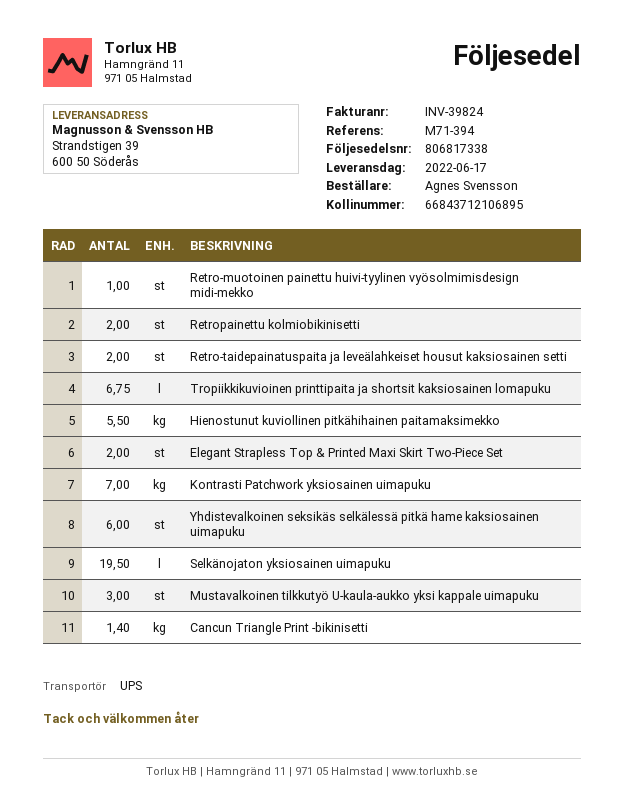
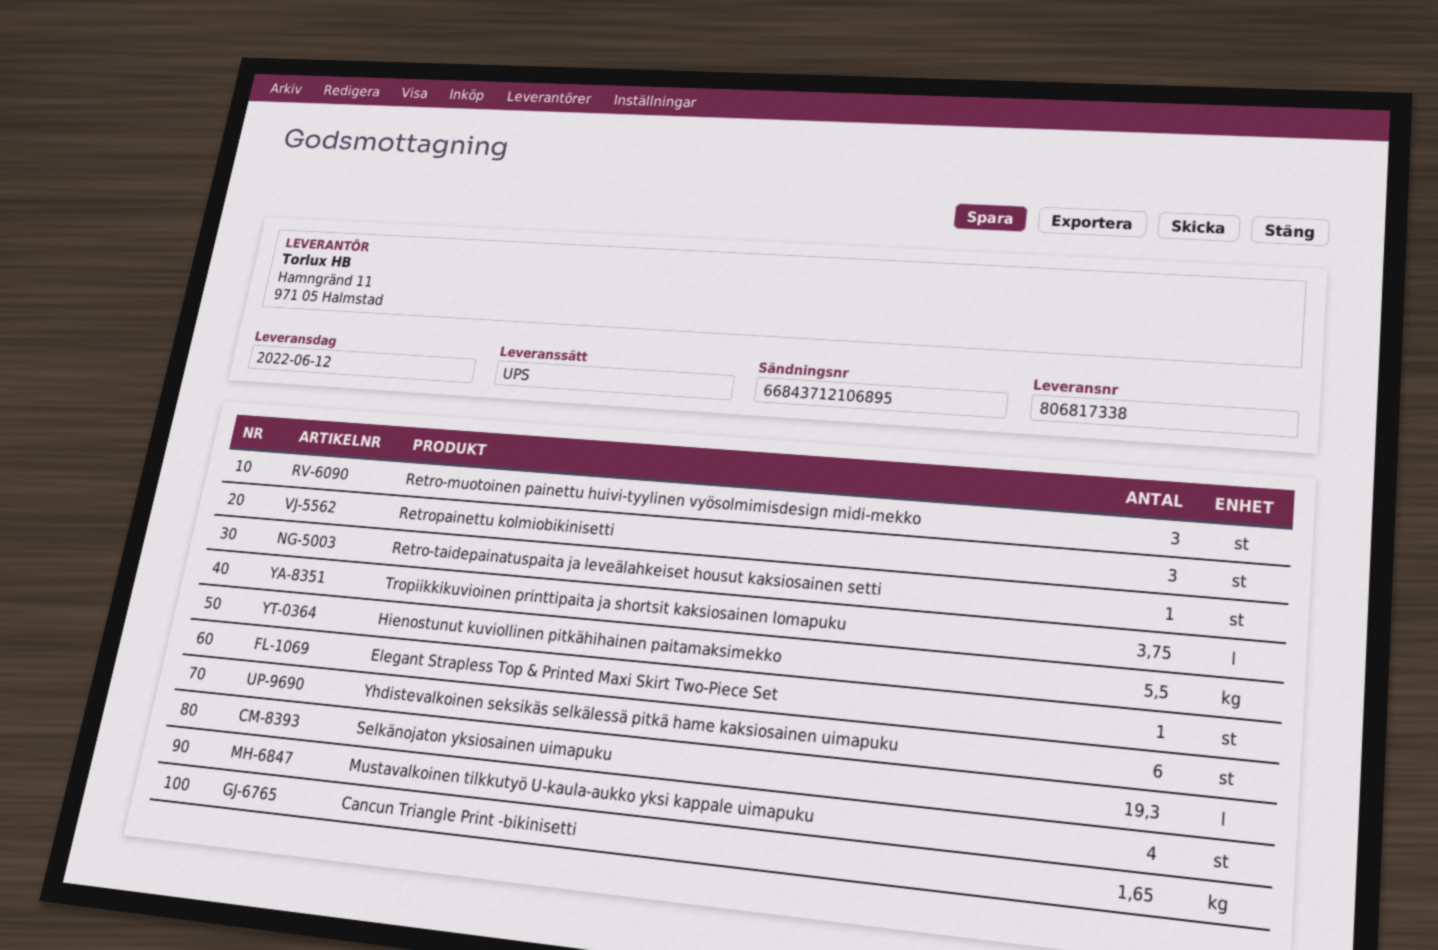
delivery date: 2022-06-17 -> 2022-06-12
Retro-muotoinen painettu huivi-tyylinen vyösolmimisdesign midi-mekko: 1 -> 3
Retropainettu kolmiobikinisetti: 2 -> 3
Retro-taidepainatuspaita ja leveälahkeiset housut kaksiosainen setti: 2 -> 1
Tropiikkikuvioinen printtipaita ja shortsit kaksiosainen lomapuku: 6.75 -> 3.75
Elegant Strapless Top & Printed Maxi Skirt Two-Piece Set: 2 -> 1
Kontrasti Patchwork yksiosainen uimapuku: 7 -> none
Selkänojaton yksiosainen uimapuku: 19.5 -> 19.3
Mustavalkoinen tilkkutyö U-kaula-aukko yksi kappale uimapuku: 3 -> 4
Cancun Triangle Print -bikinisetti: 1.4 -> 1.65

